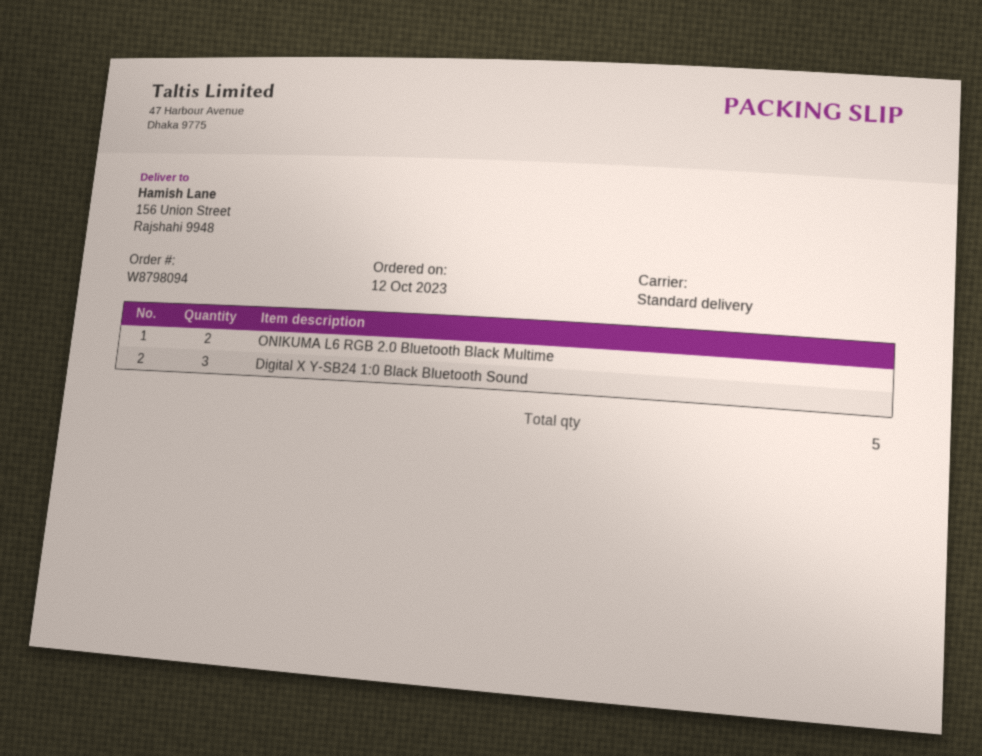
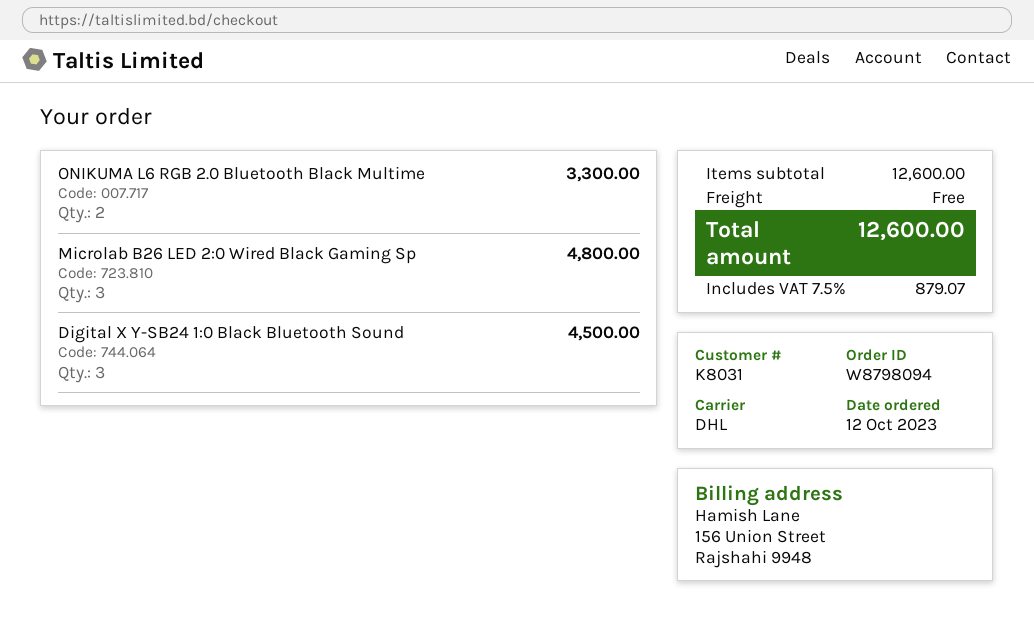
shipping method: standard -> DHL
Microlab B26 LED 2:0 Wired Black Gaming Sp: none -> 3

